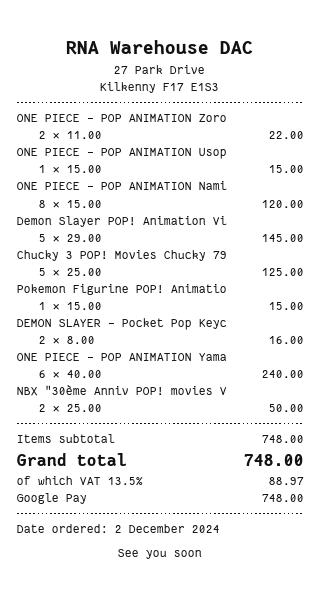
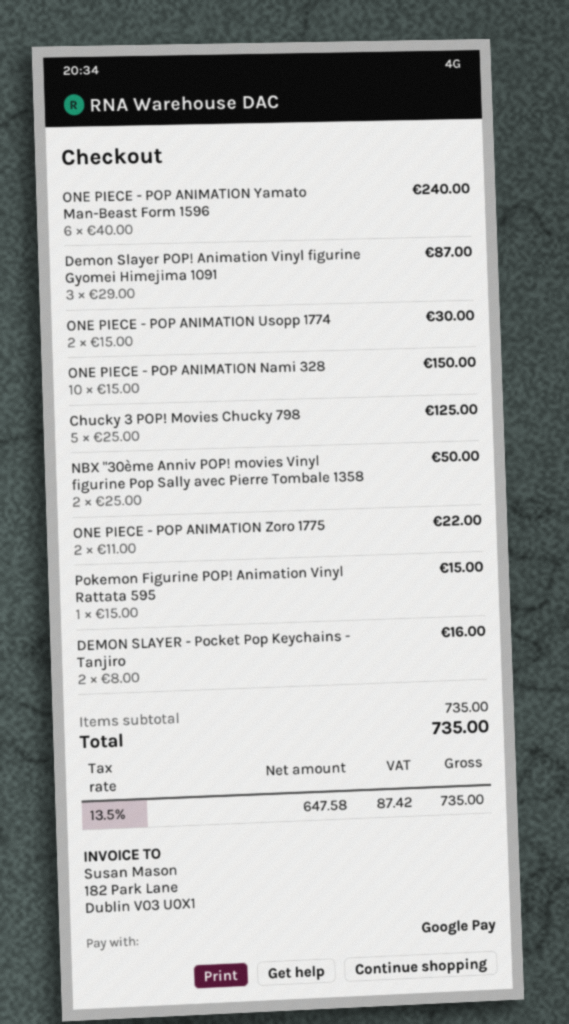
ONE PIECE - POP ANIMATION Usop: 1 x 15.00 = 15.00 -> 2 x 15.00 = 30.00
ONE PIECE - POP ANIMATION Nami: 8 x 15.00 = 120.00 -> 10 x 15.00 = 150.00
Demon Slayer POP! Animation Vi: 5 x 29.00 = 145.00 -> 3 x 29.00 = 87.00
subtotal: 748.00 -> 735.00
tax: 13.5% = 88.97 -> 13.5% = 87.42
total: 748.00 -> 735.00

